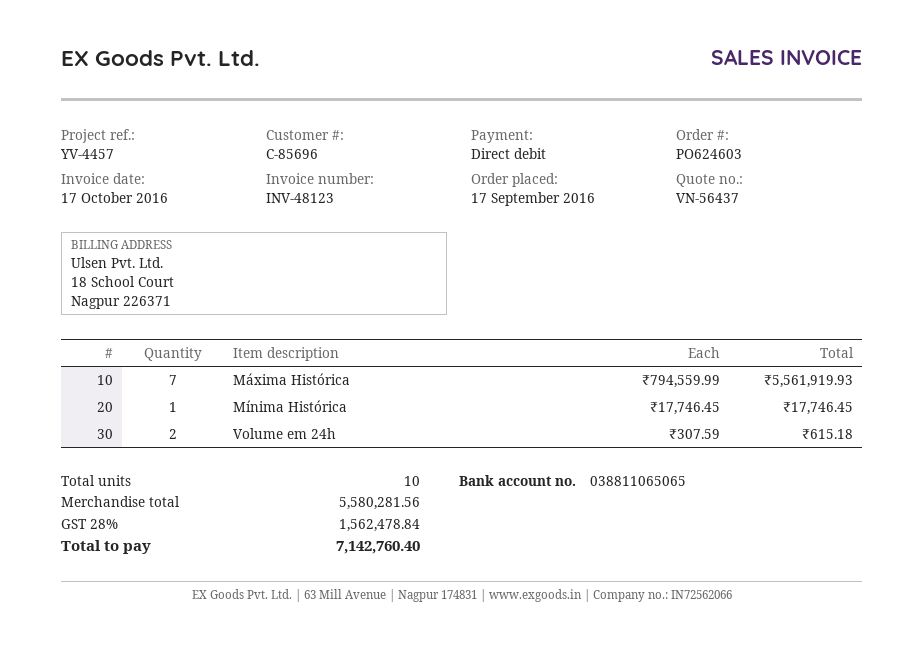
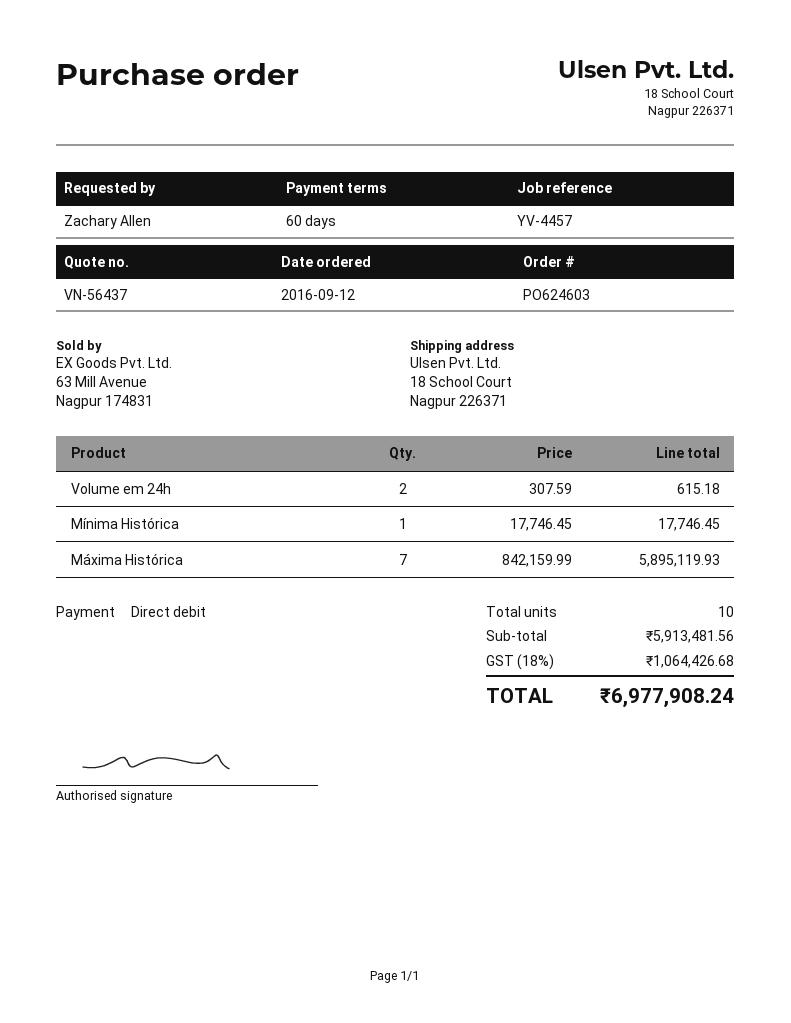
order date: 2016-09-17 -> 2016-09-12
Máxima Histórica: 7 x 794559.99 = 5561919.93 -> 7 x 842159.99 = 5895119.93
subtotal: 5580281.56 -> 5913481.56
tax: 28% = 1562478.84 -> 18% = 1064426.68
total: 7142760.40 -> 6977908.24

